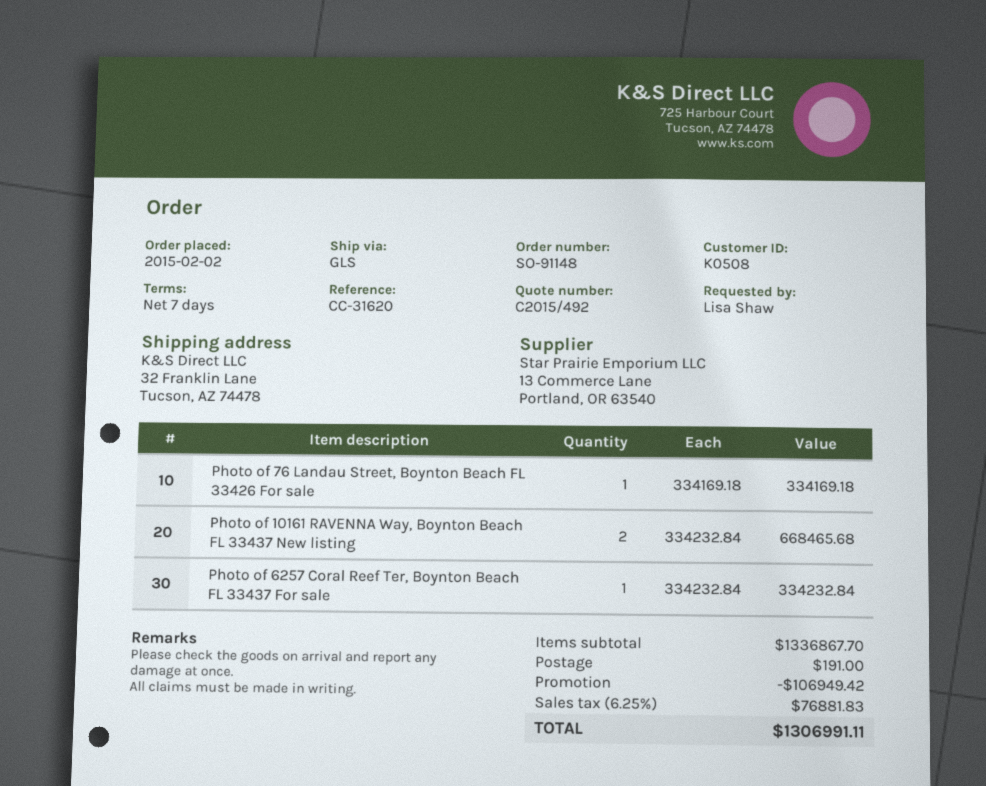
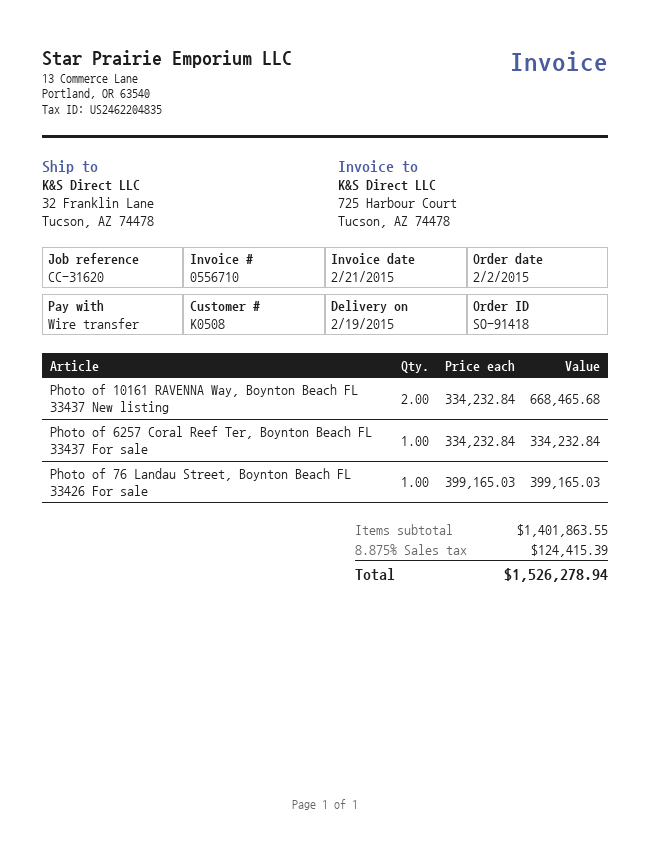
order number: SO-91148 -> SO-91418
Photo of 76 Landau Street, Boynton Beach FL 33426 For sale: 1 x 334169.18 = 334169.18 -> 1 x 399165.03 = 399165.03
subtotal: 1336867.70 -> 1401863.55
discount: 106949.42 -> none
shipping: 191.00 -> none
tax: 6.25% = 76881.83 -> 8.875% = 124415.39
total: 1306991.11 -> 1526278.94

